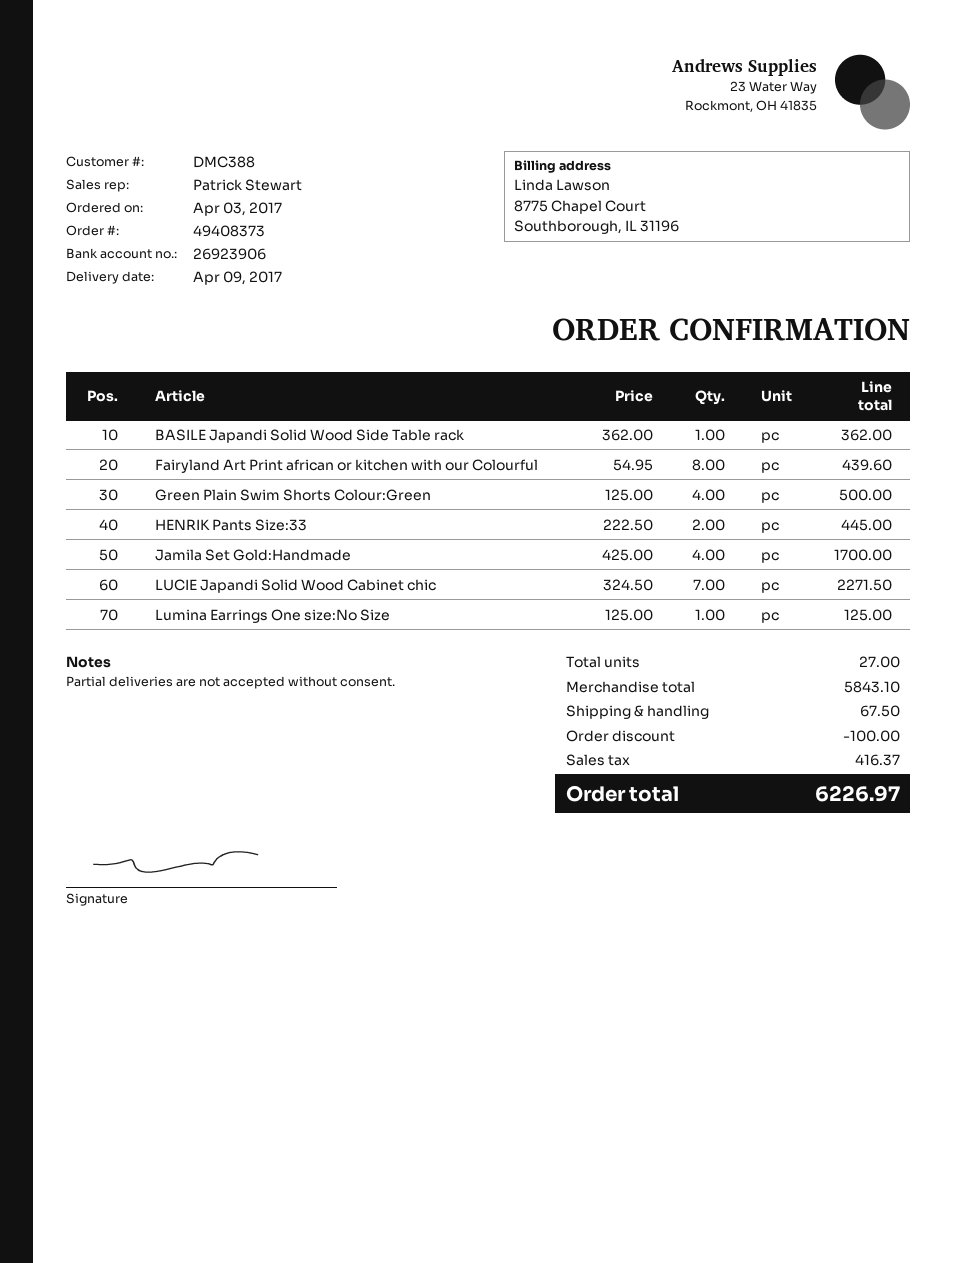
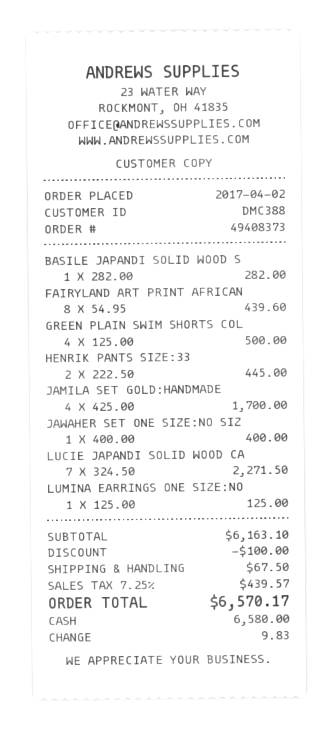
order date: 2017-04-03 -> 2017-04-02
BASILE Japandi Solid Wood Side Table rack: 1 x 362.00 = 362.00 -> 1 x 282.00 = 282.00
JAWAHER SET ONE SIZE:NO SIZ: none -> 1 x 400.00 = 400.00
subtotal: 5843.10 -> 6163.10
tax: 416.37 -> 439.57
total: 6226.97 -> 6570.17

